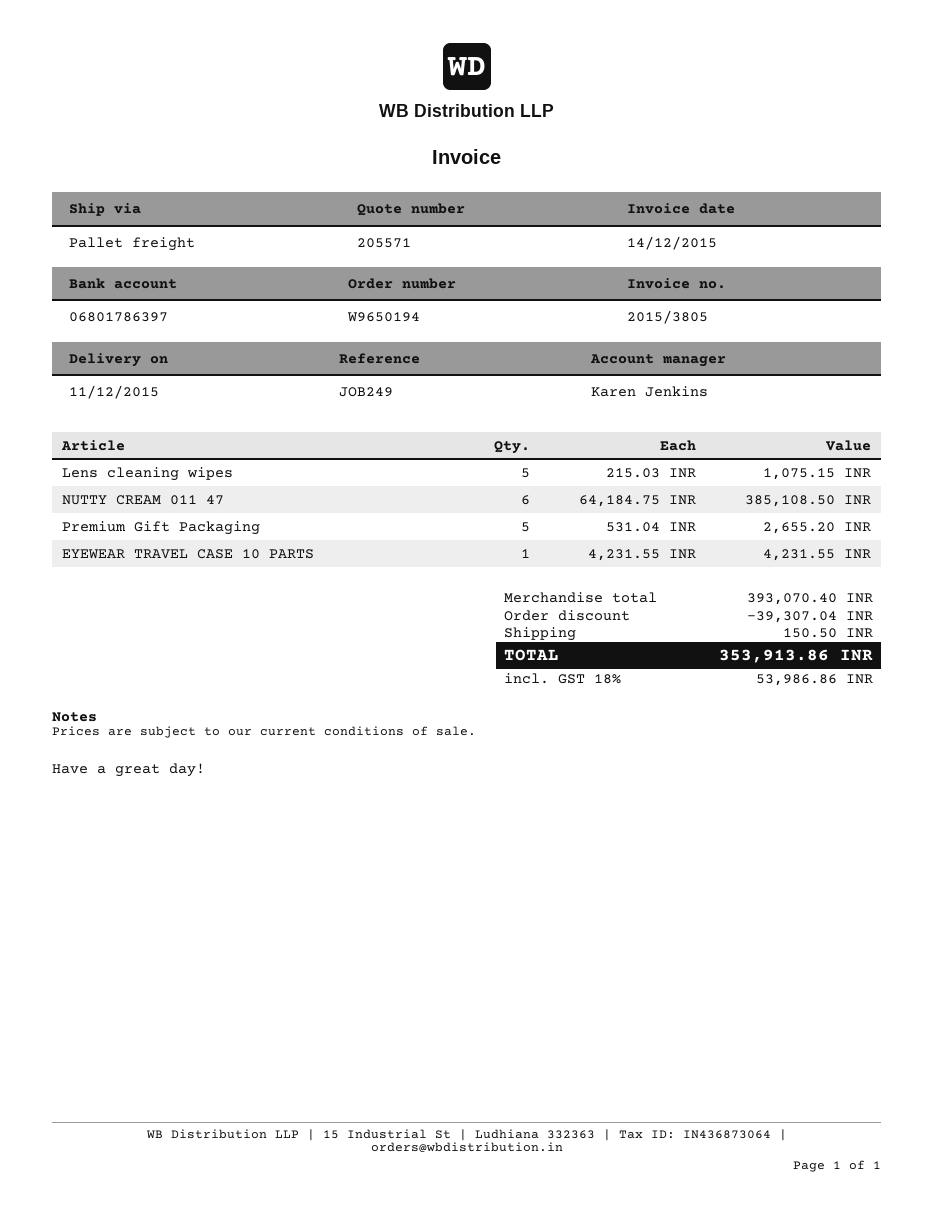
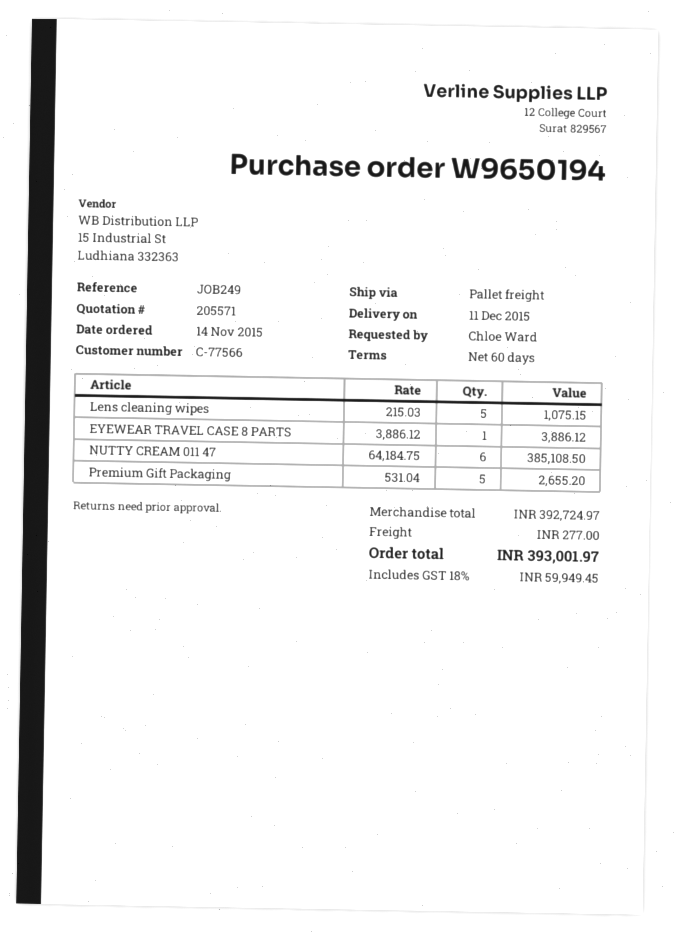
EYEWEAR TRAVEL CASE 10 PARTS: 1 x 4231.55 = 4231.55 -> none
EYEWEAR TRAVEL CASE 8 PARTS: none -> 1 x 3886.12 = 3886.12
subtotal: 393070.40 -> 392724.97
discount: 39307.04 -> none
shipping: 150.50 -> 277.00
tax: 18% = 53986.86 -> 18% = 59949.45
total: 353913.86 -> 393001.97

